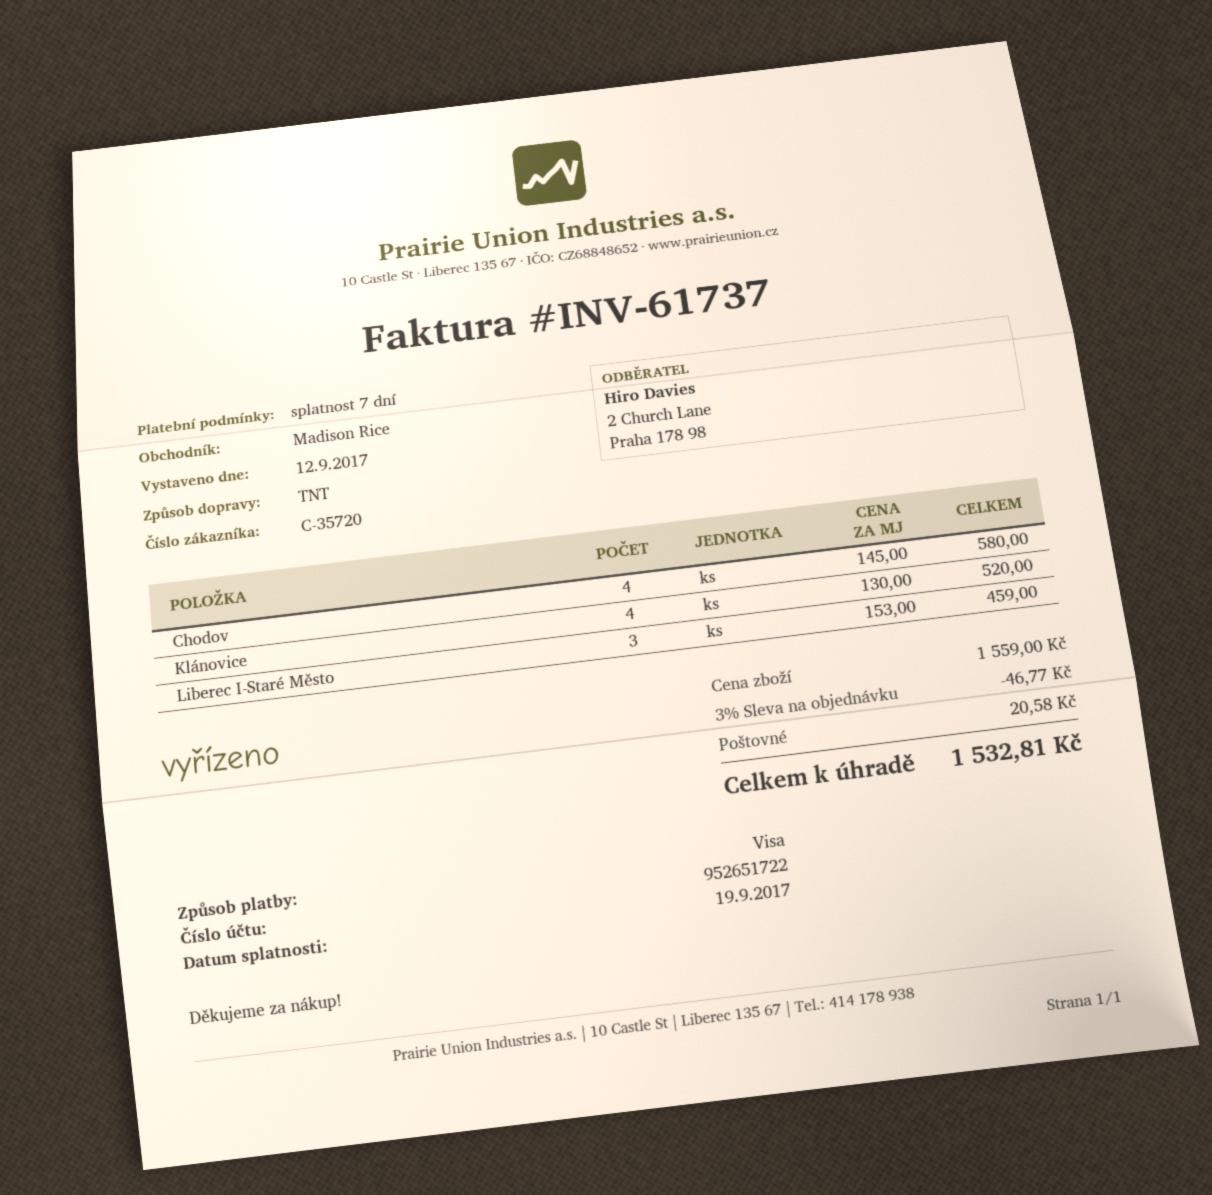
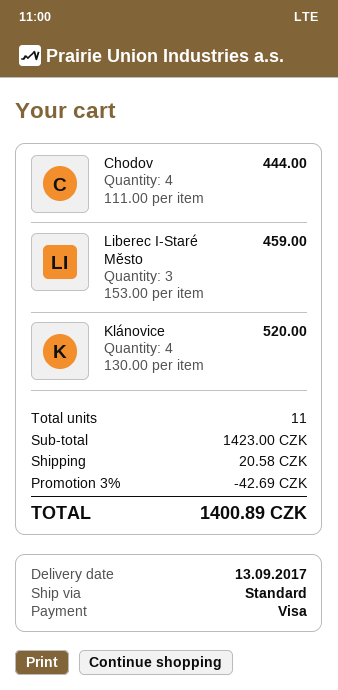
shipping method: TNT -> standard
Chodov: 4 x 145.00 = 580.00 -> 4 x 111.00 = 444.00
subtotal: 1559.00 -> 1423.00
discount: 3% = 46.77 -> 3% = 42.69
total: 1532.81 -> 1400.89

